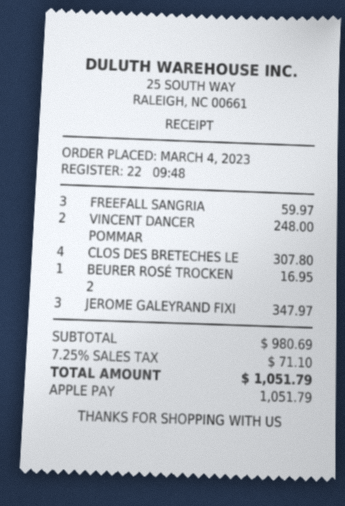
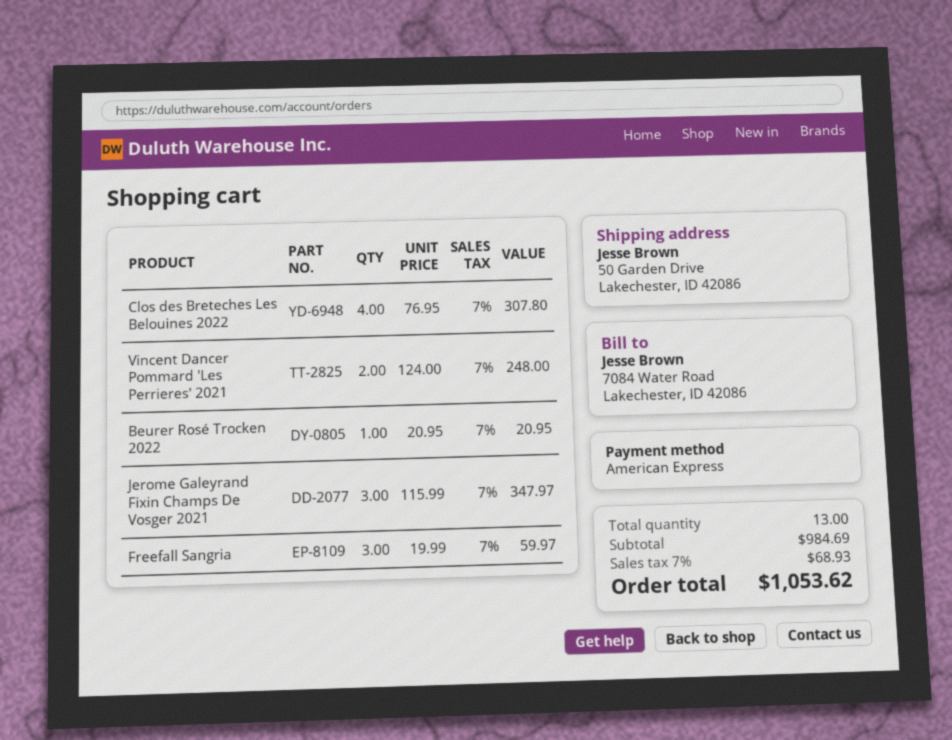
payment method: Apple Pay -> American Express
BEURER ROSÉ TROCKEN 2: 1 for 16.95 -> 1 for 20.95
subtotal: 980.69 -> 984.69
tax: 7.25% = 71.10 -> 7% = 68.93
total: 1051.79 -> 1053.62

